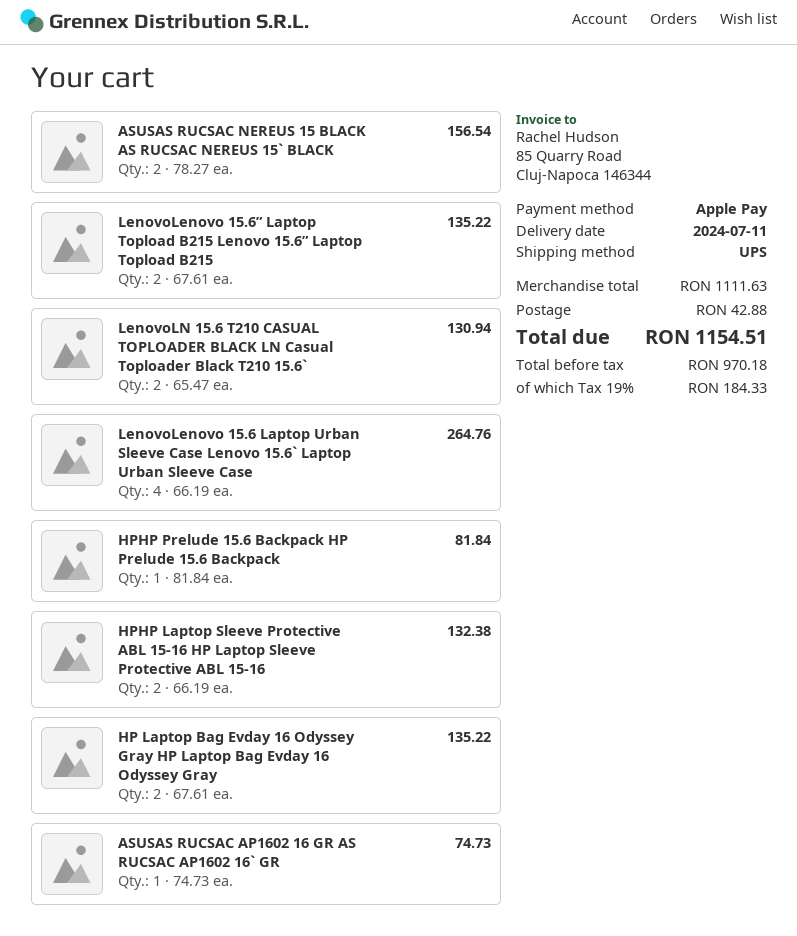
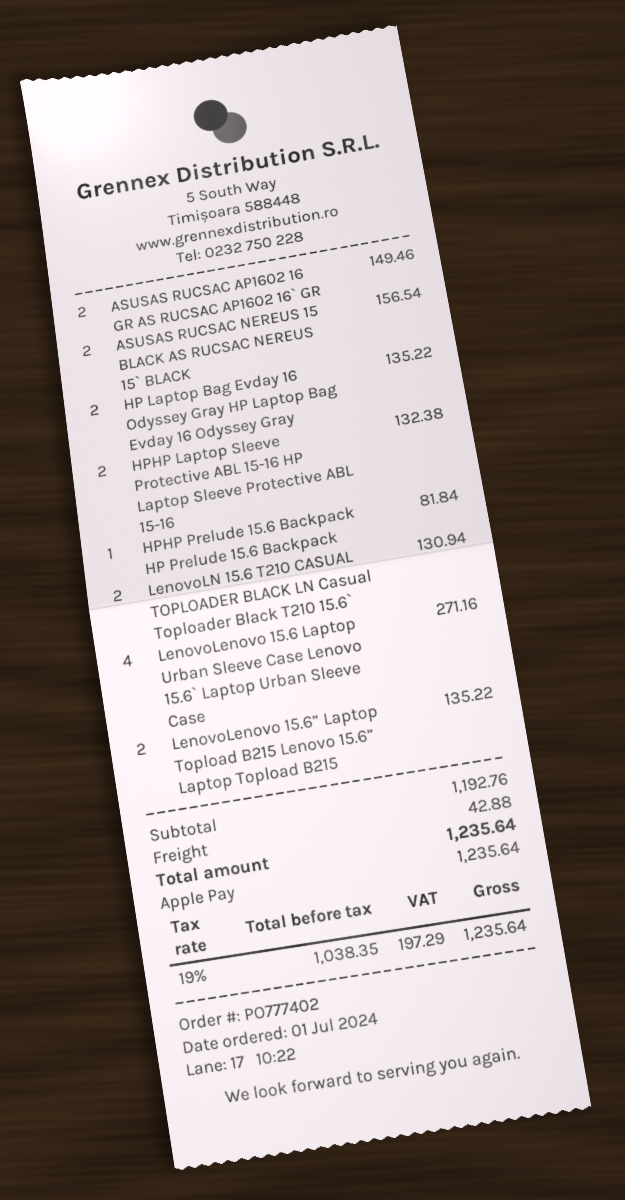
LenovoLenovo 15.6 Laptop Urban Sleeve Case Lenovo 15.6` Laptop Urban Sleeve Case: 4 for 264.76 -> 4 for 271.16
ASUSAS RUCSAC AP1602 16 GR AS RUCSAC AP1602 16` GR: 1 for 74.73 -> 2 for 149.46
subtotal: 1111.63 -> 1192.76
net: 970.18 -> 1038.35
tax: 19% = 184.33 -> 19% = 197.29
total: 1154.51 -> 1235.64

